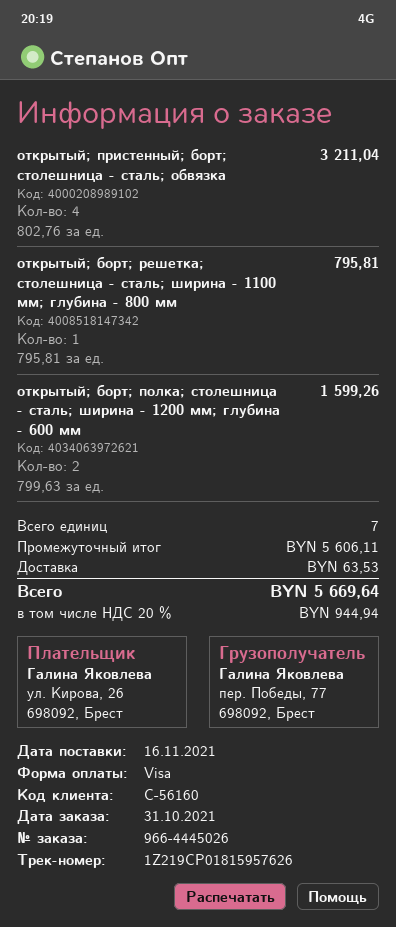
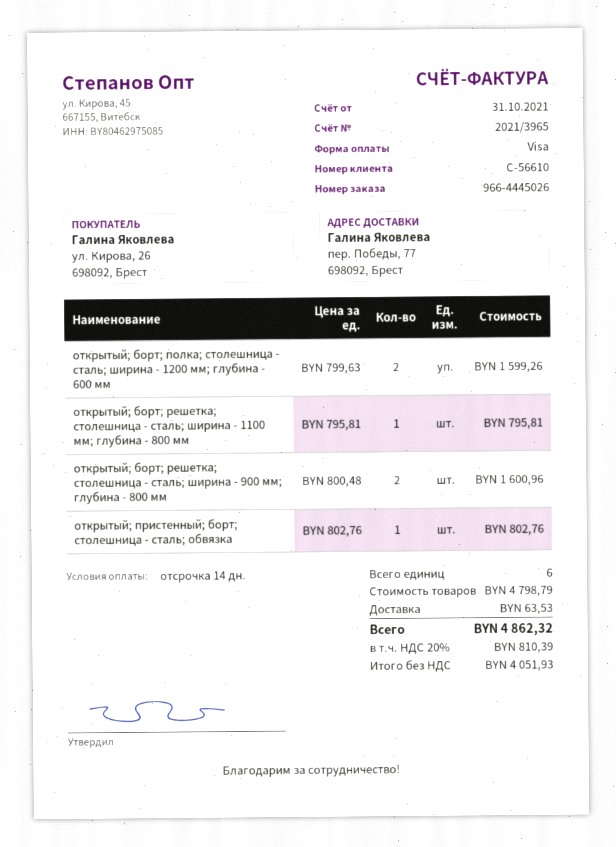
customer number: C-56160 -> C-56610
открытый; пристенный; борт; столешница - сталь; обвязка: 4 x 802.76 = 3211.04 -> 1 x 802.76 = 802.76
открытый; борт; решетка; столешница - сталь; ширина - 900 мм; глубина - 800 мм: none -> 2 x 800.48 = 1600.96
total quantity: 7 -> 6
subtotal: 5606.11 -> 4798.79
tax: 20% = 944.94 -> 20% = 810.39
total: 5669.64 -> 4862.32

